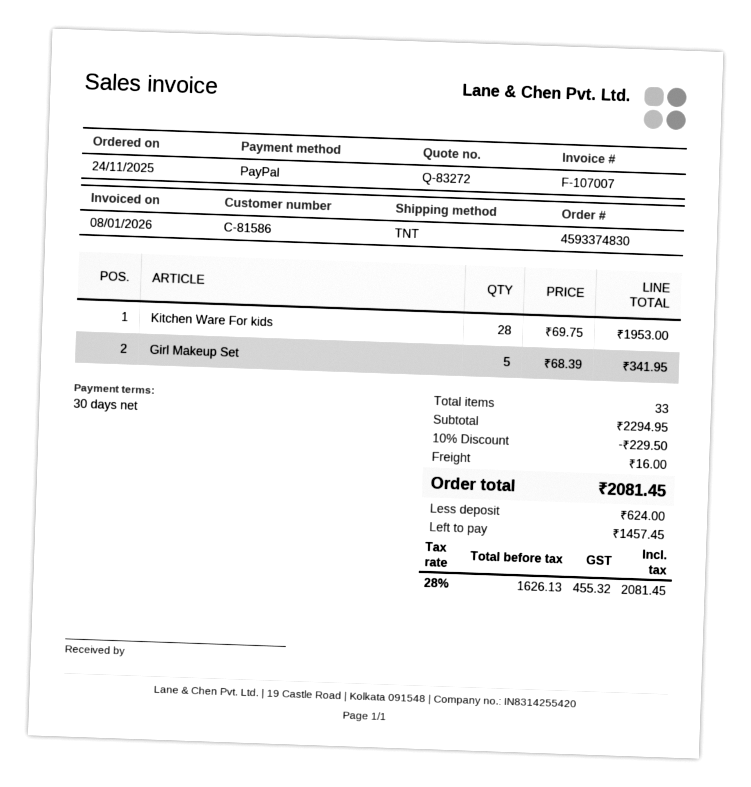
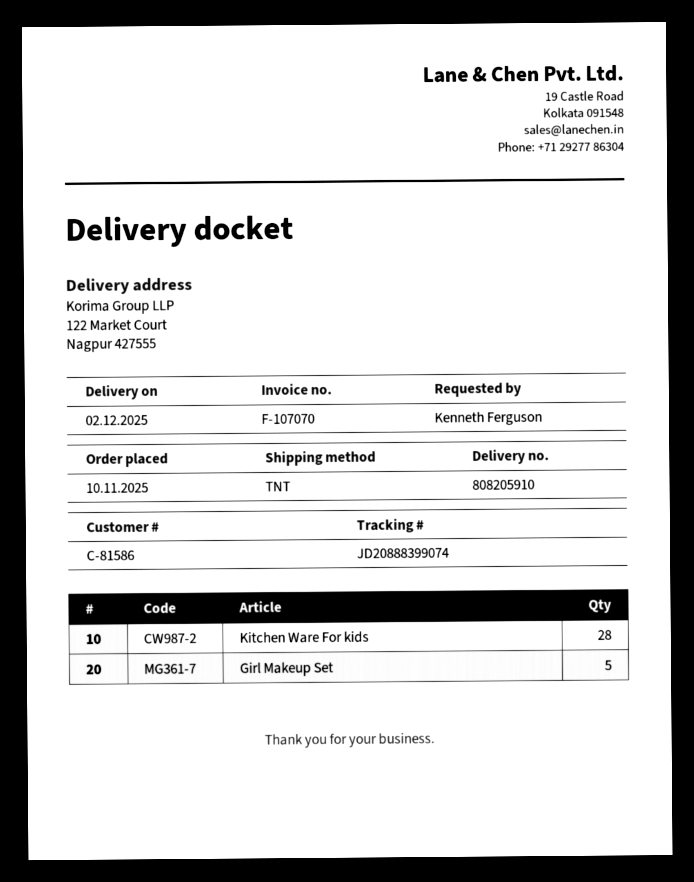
order date: 2025-11-24 -> 2025-11-10
invoice number: F-107007 -> F-107070

